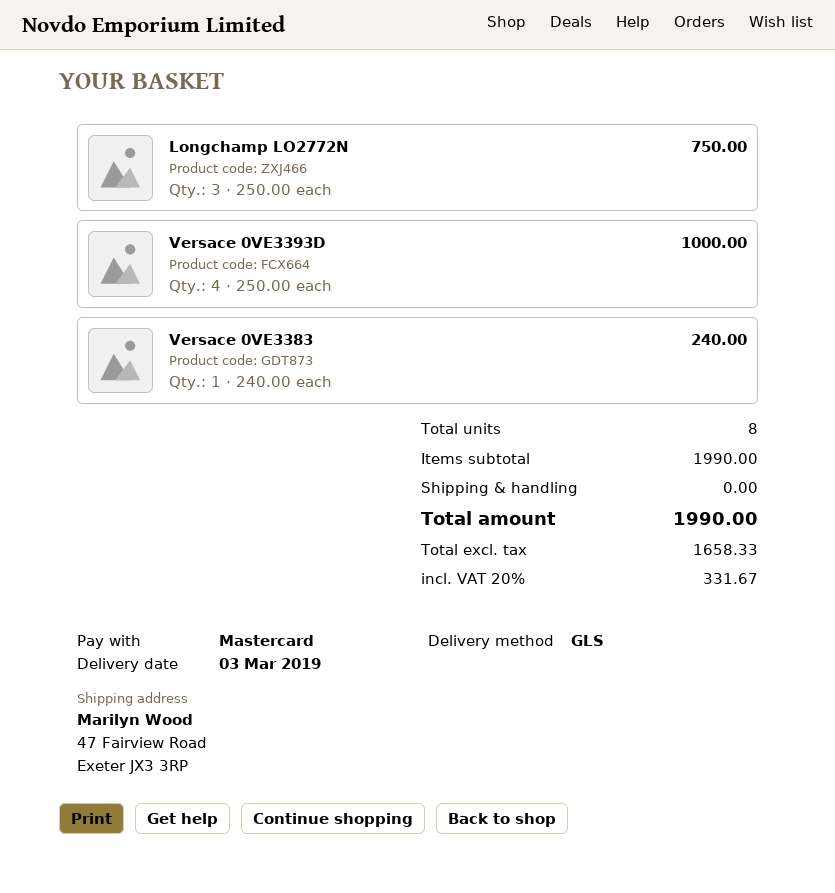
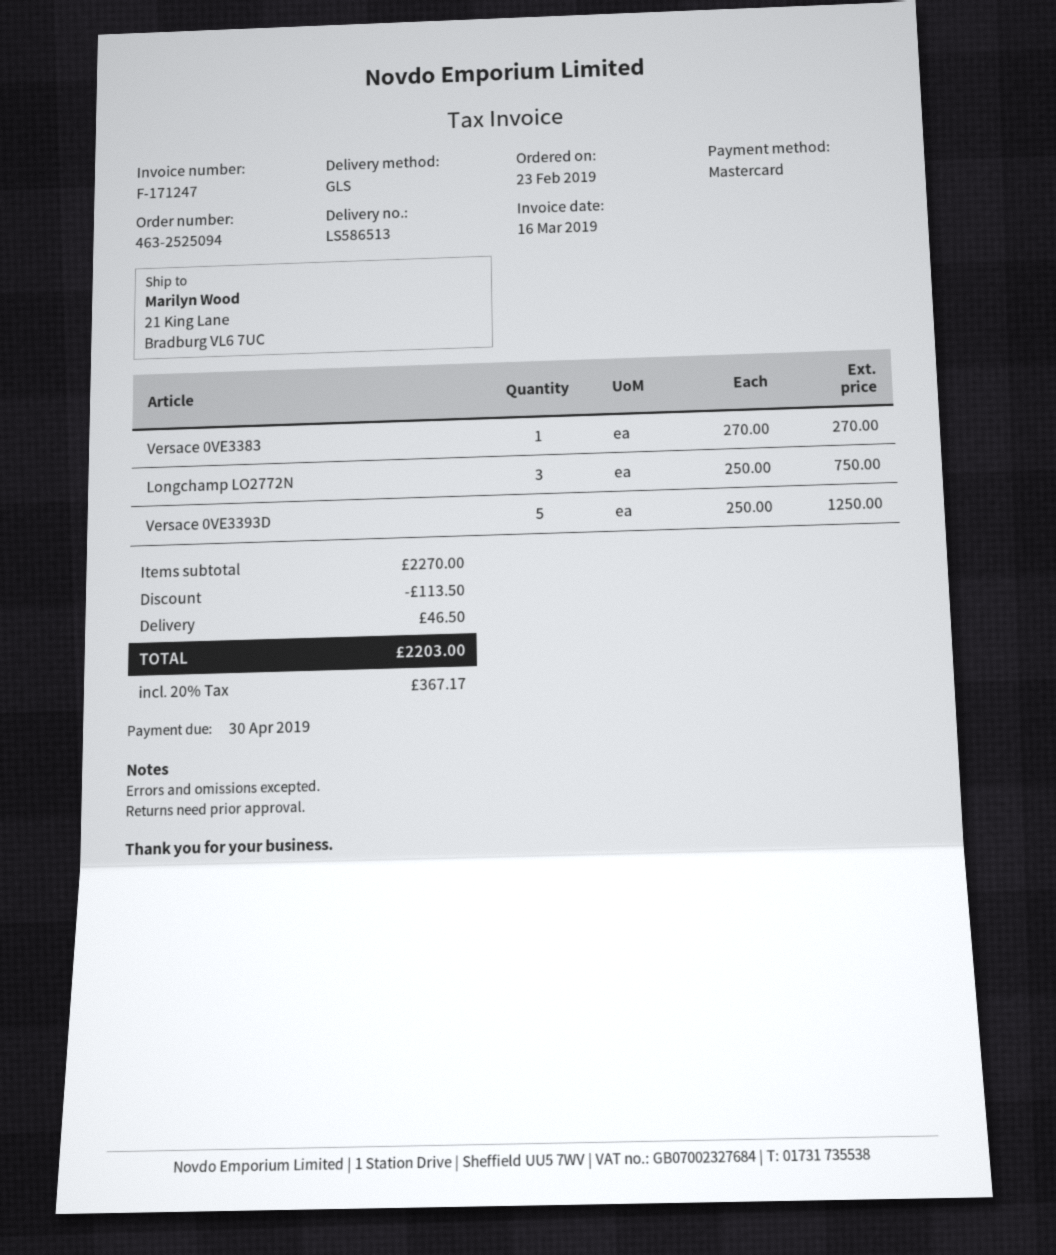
ship to: 47 Fairview Road, Exeter JX3 3RP -> 21 King Lane, Bradburg VL6 7UC
Versace 0VE3393D: 4 x 250.00 = 1000.00 -> 5 x 250.00 = 1250.00
Versace 0VE3383: 1 x 240.00 = 240.00 -> 1 x 270.00 = 270.00
subtotal: 1990.00 -> 2270.00
discount: none -> 113.50
shipping: 0.00 -> 46.50
tax: 20% = 331.67 -> 20% = 367.17
total: 1990.00 -> 2203.00

